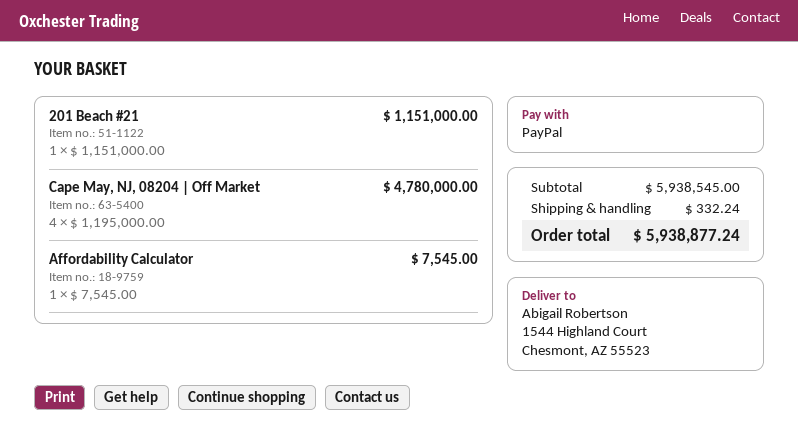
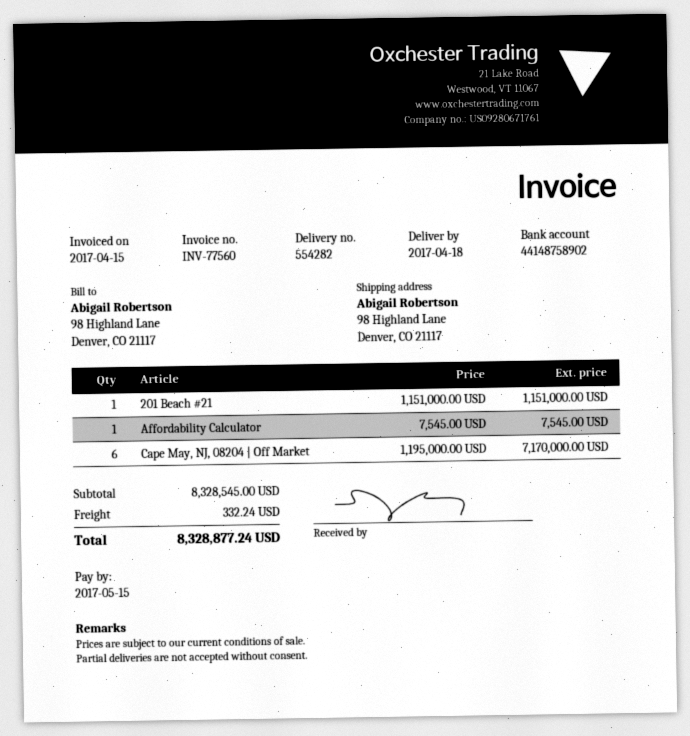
ship to: 1544 Highland Court, Chesmont, AZ 55523 -> 98 Highland Lane, Denver, CO 21117
Cape May, NJ, 08204 | Off Market: 4 x 1195000.00 = 4780000.00 -> 6 x 1195000.00 = 7170000.00
subtotal: 5938545.00 -> 8328545.00
total: 5938877.24 -> 8328877.24

